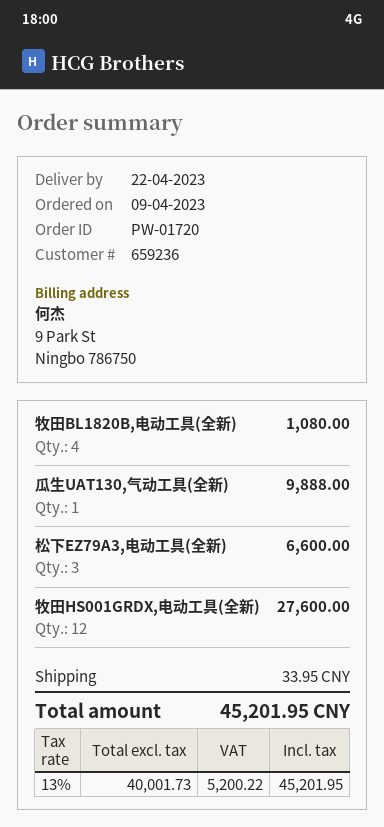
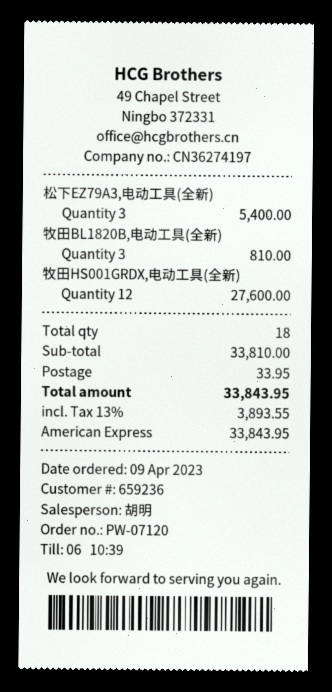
order number: PW-01720 -> PW-07120
牧田BL1820B,电动工具(全新): 4 for 1080.00 -> 3 for 810.00
瓜生UAT130,气动工具(全新): 1 for 9888.00 -> none
松下EZ79A3,电动工具(全新): 3 for 6600.00 -> 3 for 5400.00
tax: 13% = 5200.22 -> 13% = 3893.55
total: 45201.95 -> 33843.95

